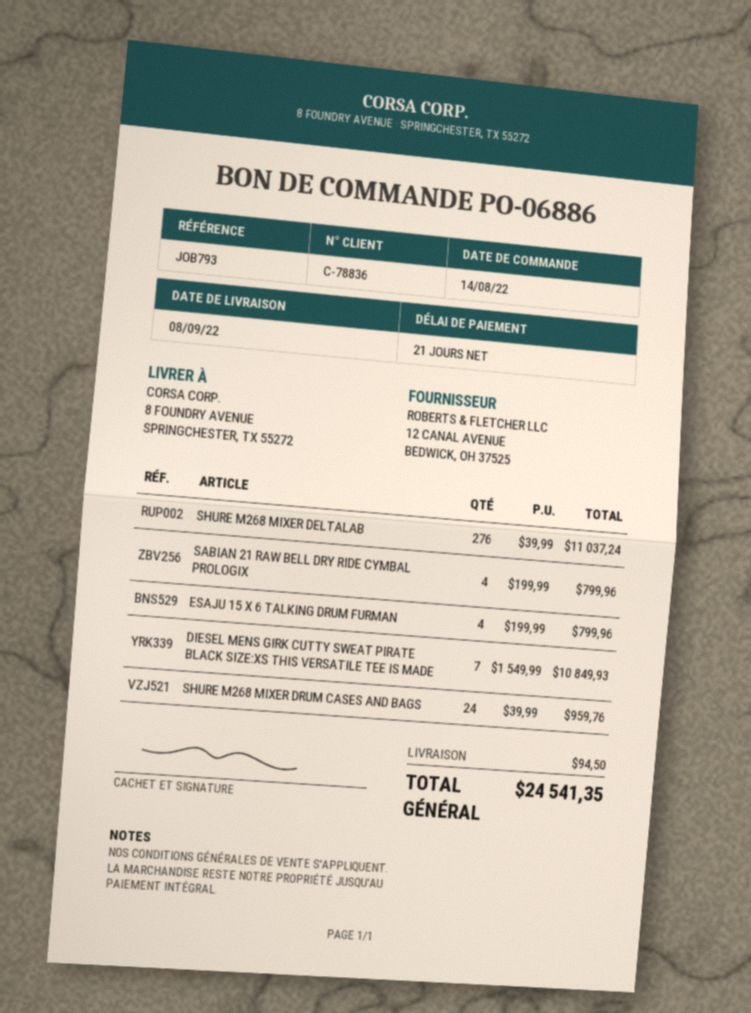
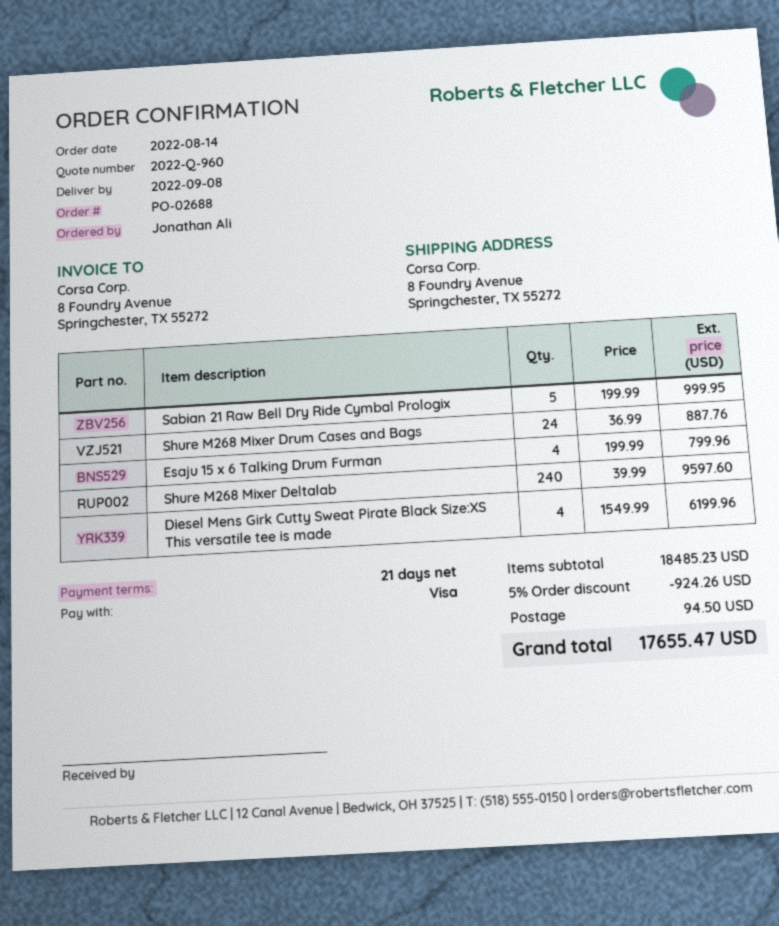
order number: PO-06886 -> PO-02688
SHURE M268 MIXER DELTALAB: 276 x 39.99 = 11037.24 -> 240 x 39.99 = 9597.60
SABIAN 21 RAW BELL DRY RIDE CYMBAL PROLOGIX: 4 x 199.99 = 799.96 -> 5 x 199.99 = 999.95
DIESEL MENS GIRK CUTTY SWEAT PIRATE BLACK SIZE:XS THIS VERSATILE TEE IS MADE: 7 x 1549.99 = 10849.93 -> 4 x 1549.99 = 6199.96
SHURE M268 MIXER DRUM CASES AND BAGS: 24 x 39.99 = 959.76 -> 24 x 36.99 = 887.76
discount: none -> 5% = 924.26
total: 24541.35 -> 17655.47

